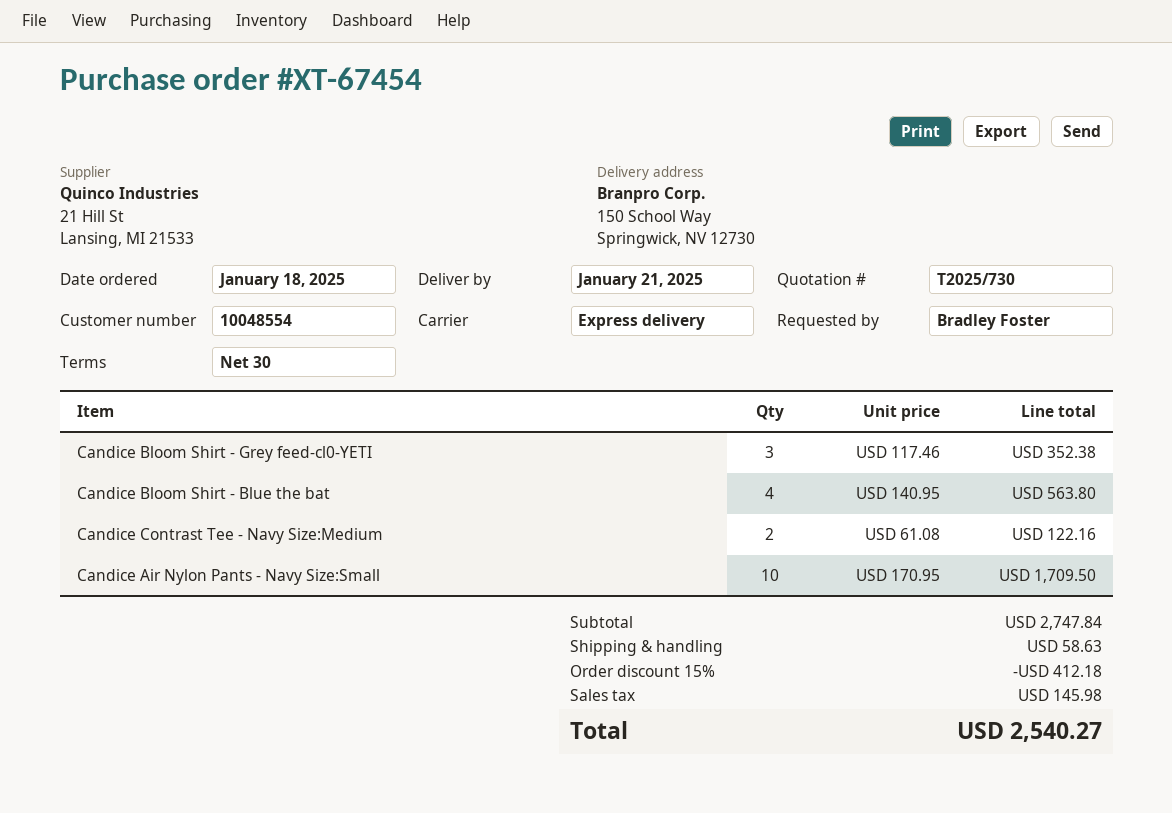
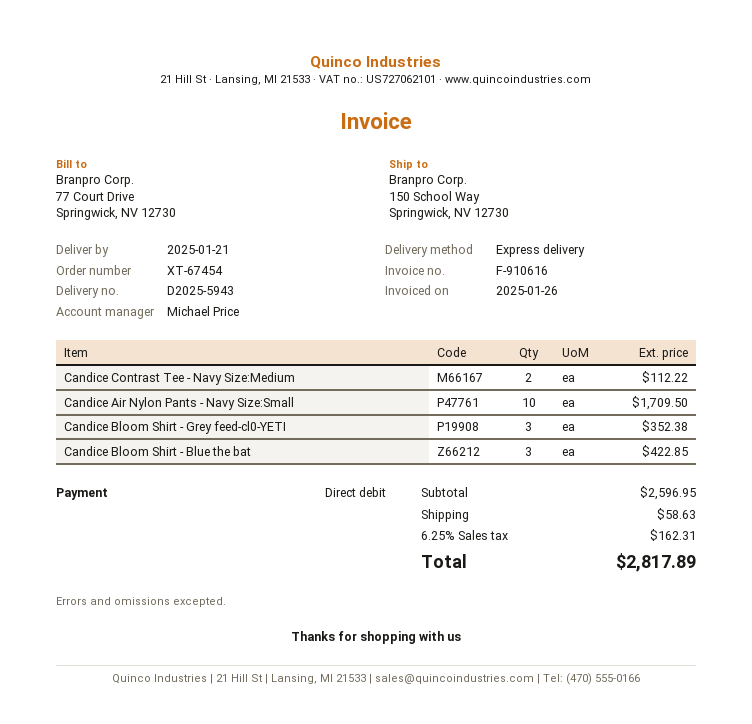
Candice Bloom Shirt - Blue the bat: 4 for 563.80 -> 3 for 422.85
Candice Contrast Tee - Navy Size:Medium: 2 for 122.16 -> 2 for 112.22
subtotal: 2747.84 -> 2596.95
discount: 15% = 412.18 -> none
tax: 145.98 -> 162.31
total: 2540.27 -> 2817.89

